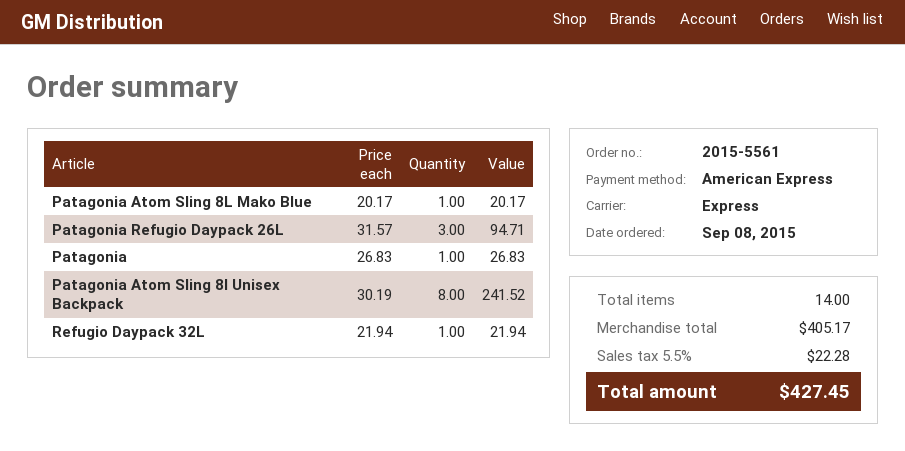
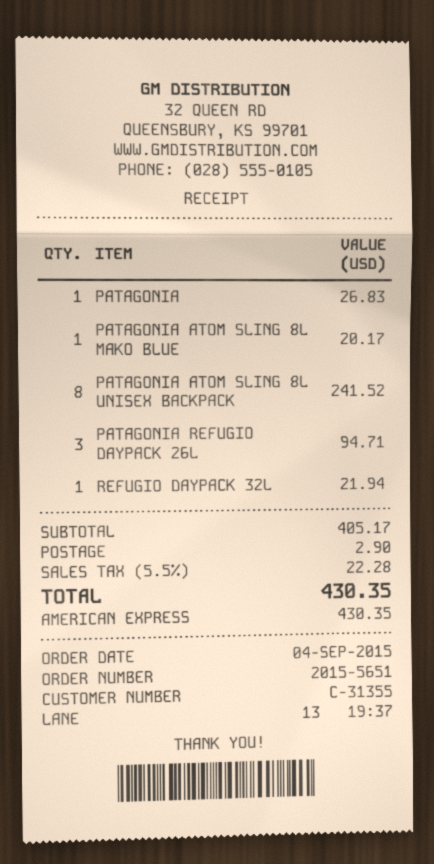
order number: 2015-5561 -> 2015-5651
order date: 2015-09-08 -> 2015-09-04
shipping: none -> 2.90
total: 427.45 -> 430.35

